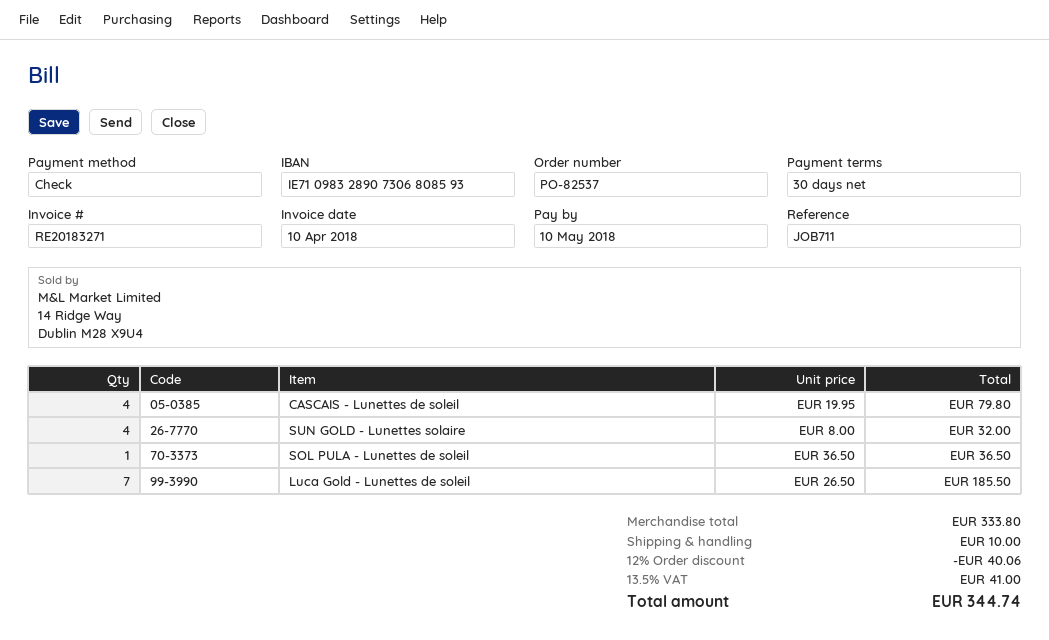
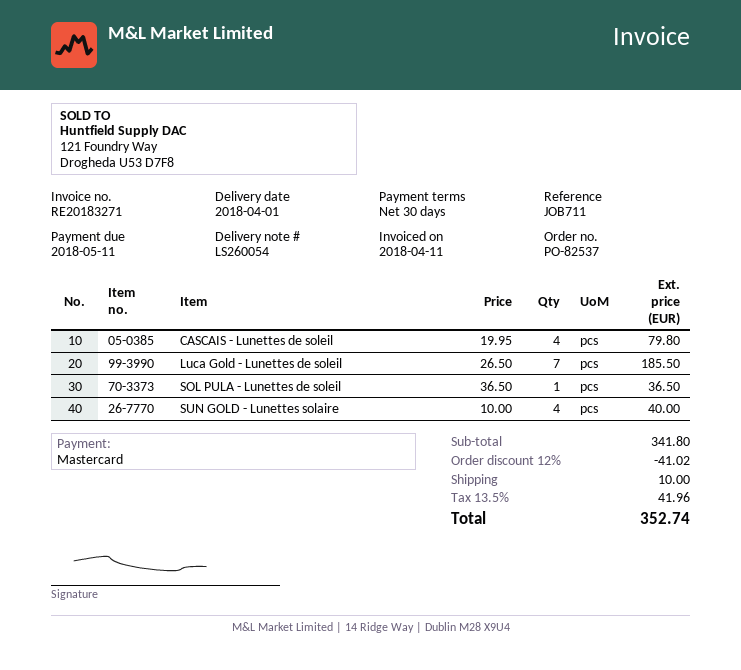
invoice date: 2018-04-10 -> 2018-04-11
due date: 2018-05-10 -> 2018-05-11
payment method: cheque -> Mastercard
SUN GOLD - Lunettes solaire: 4 x 8.00 = 32.00 -> 4 x 10.00 = 40.00
subtotal: 333.80 -> 341.80
discount: 12% = 40.06 -> 12% = 41.02
tax: 13.5% = 41.00 -> 13.5% = 41.96
total: 344.74 -> 352.74

